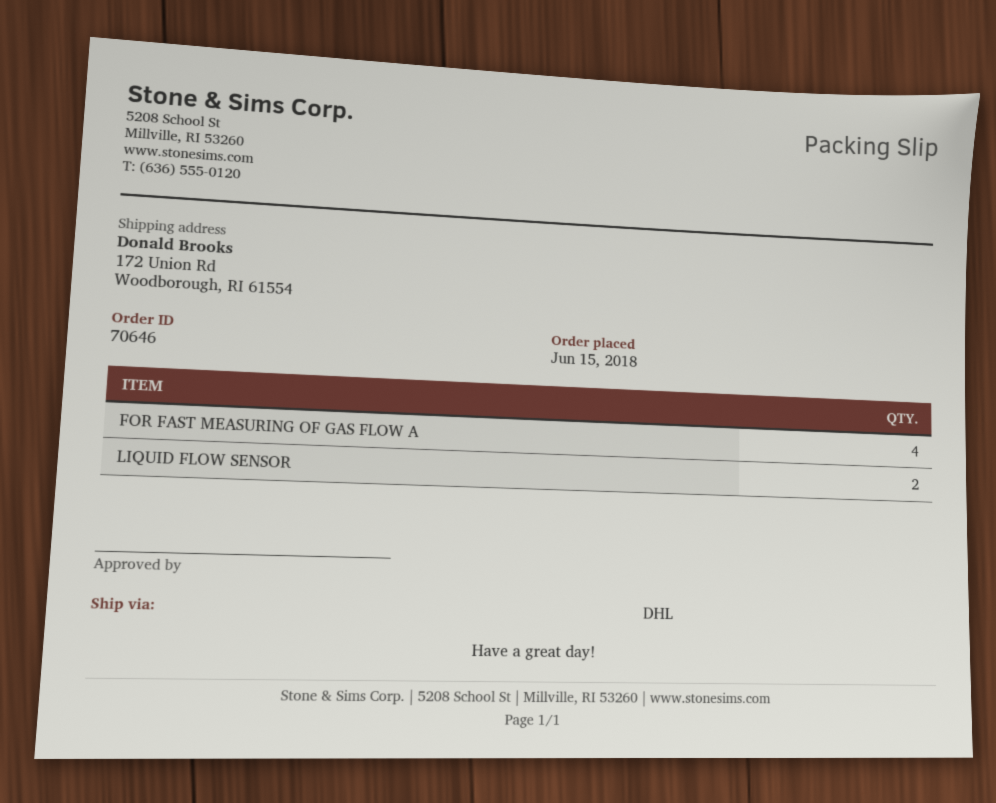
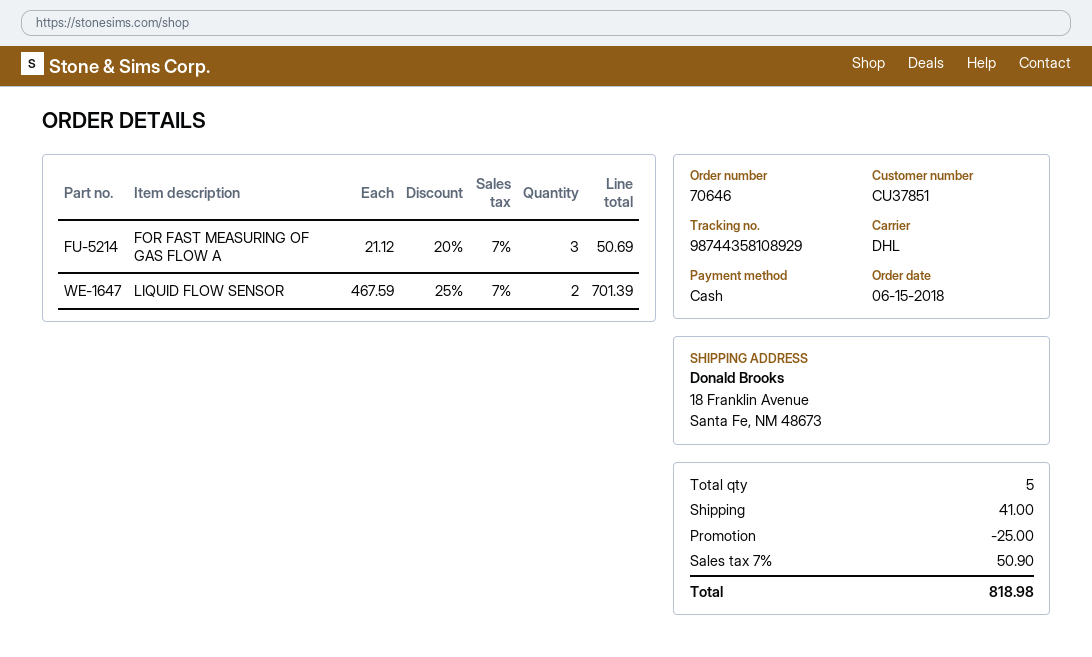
ship to: 172 Union Rd, Woodborough, RI 61554 -> 18 Franklin Avenue, Santa Fe, NM 48673
FOR FAST MEASURING OF GAS FLOW A: 4 -> 3

